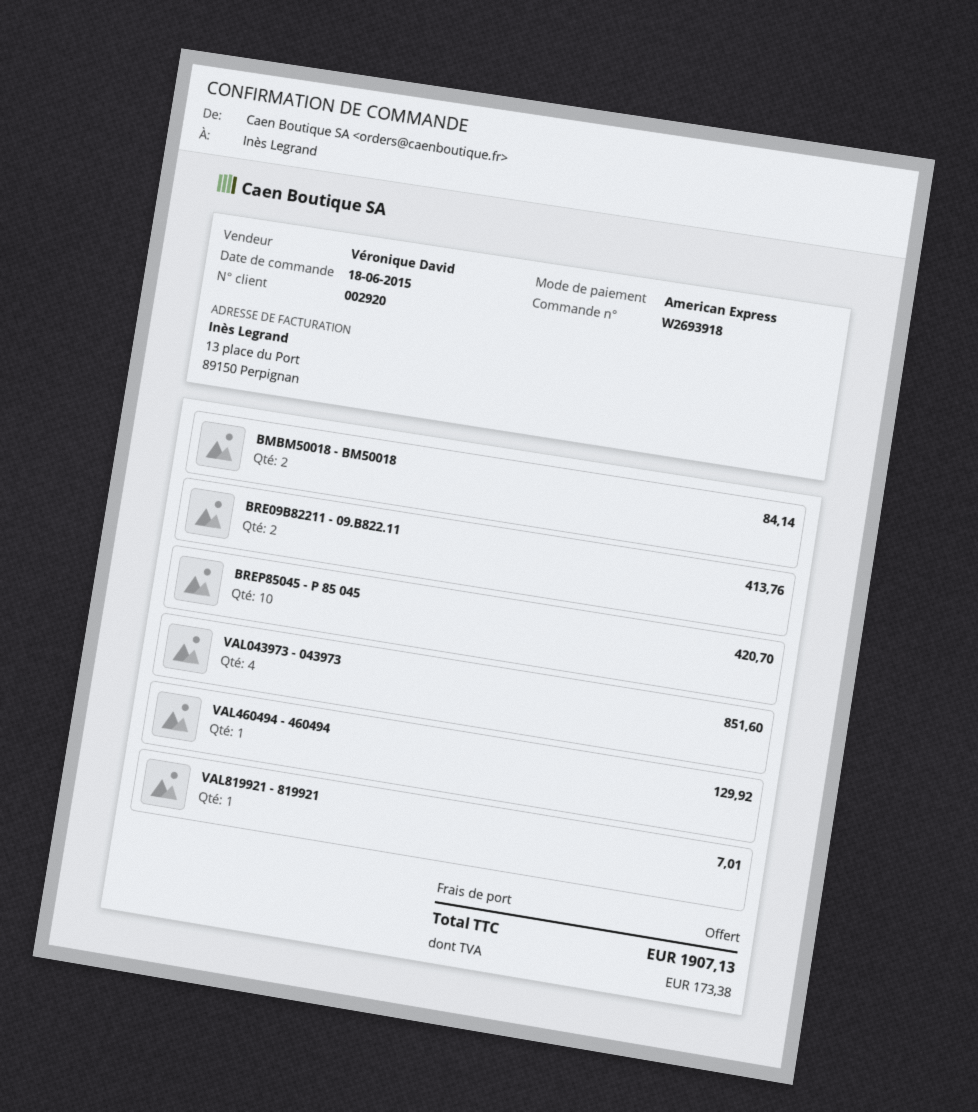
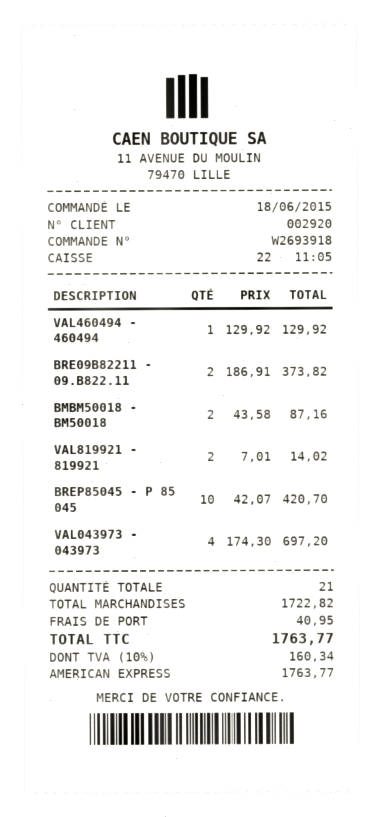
BMBM50018 - BM50018: 2 for 84.14 -> 2 for 87.16
BRE09B82211 - 09.B822.11: 2 for 413.76 -> 2 for 373.82
VAL043973 - 043973: 4 for 851.60 -> 4 for 697.20
VAL819921 - 819921: 1 for 7.01 -> 2 for 14.02
shipping: 0.00 -> 40.95
tax: 173.38 -> 160.34
total: 1907.13 -> 1763.77

